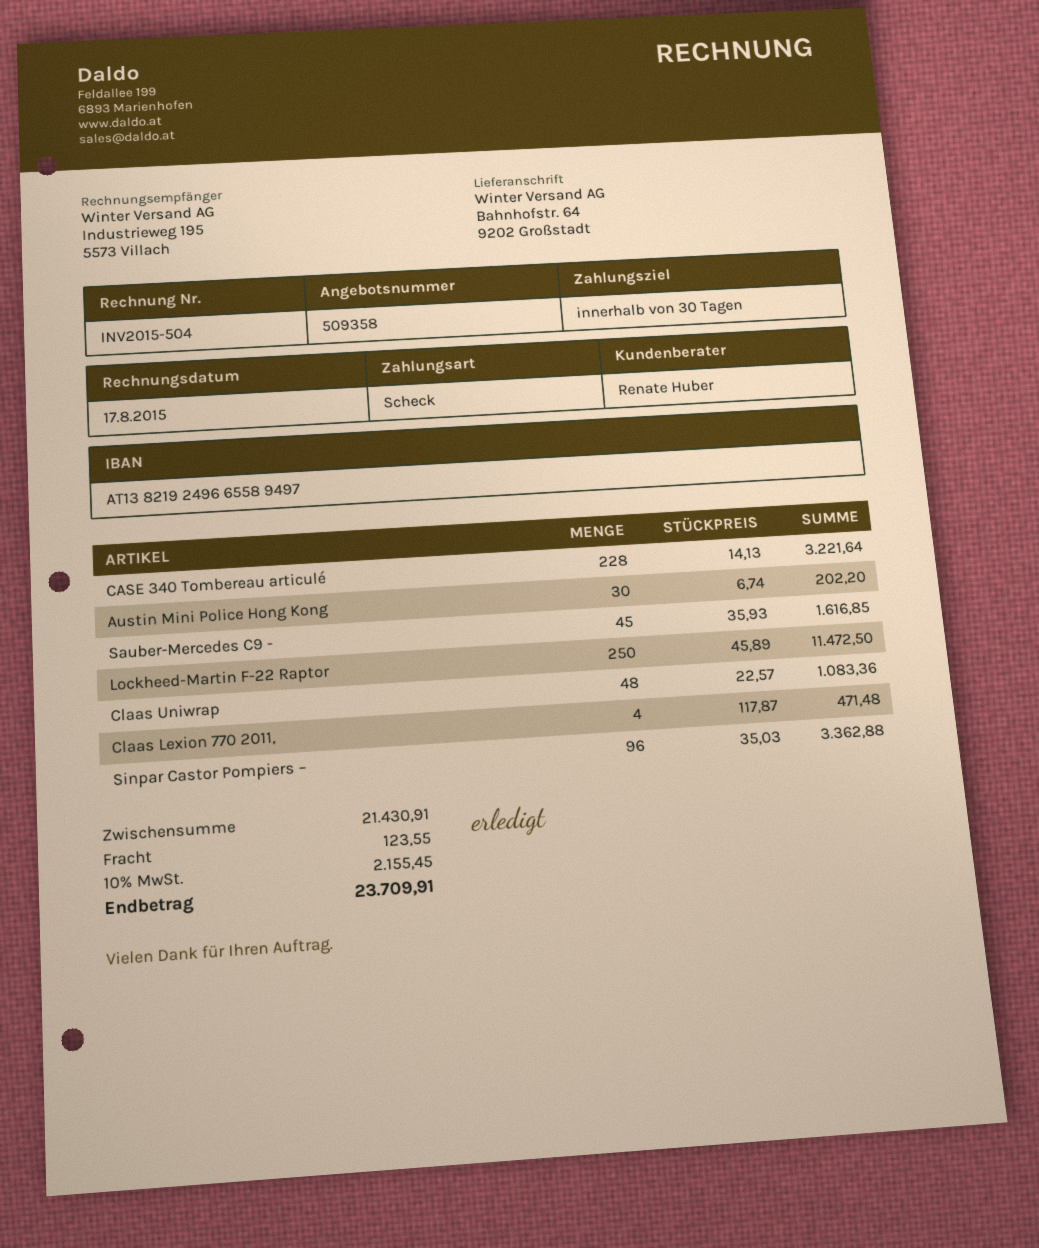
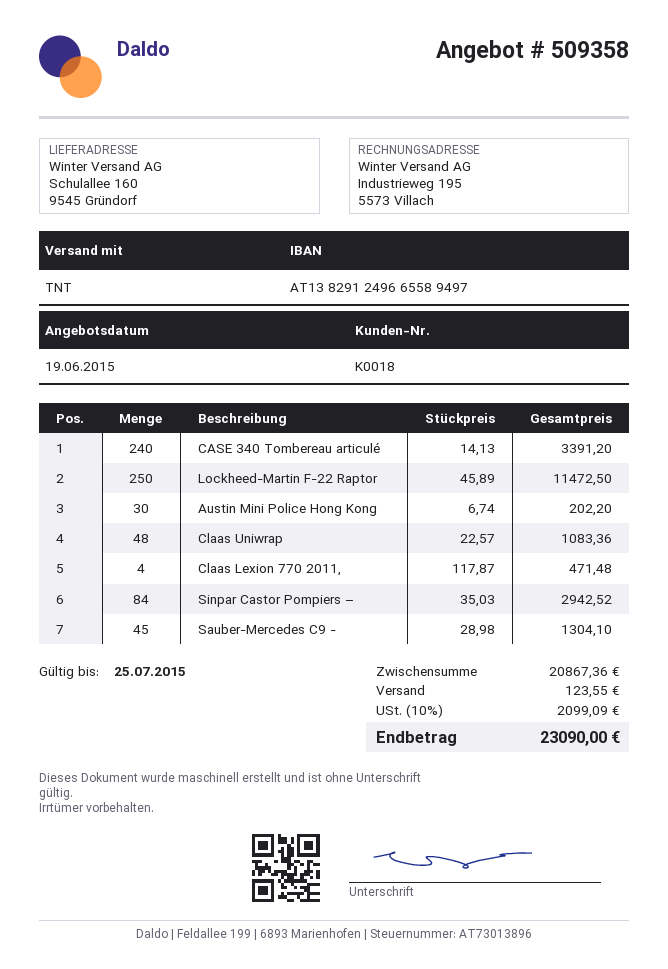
bank account: AT138219249665589497 -> AT138291249665589497
ship to: Bahnhofstr. 64, 9202 Großstadt -> Schulallee 160, 9545 Gründorf
CASE 340 Tombereau articulé: 228 x 14.13 = 3221.64 -> 240 x 14.13 = 3391.20
Sauber-Mercedes C9 -: 45 x 35.93 = 1616.85 -> 45 x 28.98 = 1304.10
Sinpar Castor Pompiers –: 96 x 35.03 = 3362.88 -> 84 x 35.03 = 2942.52
subtotal: 21430.91 -> 20867.36
tax: 10% = 2155.45 -> 10% = 2099.09
total: 23709.91 -> 23090.00

